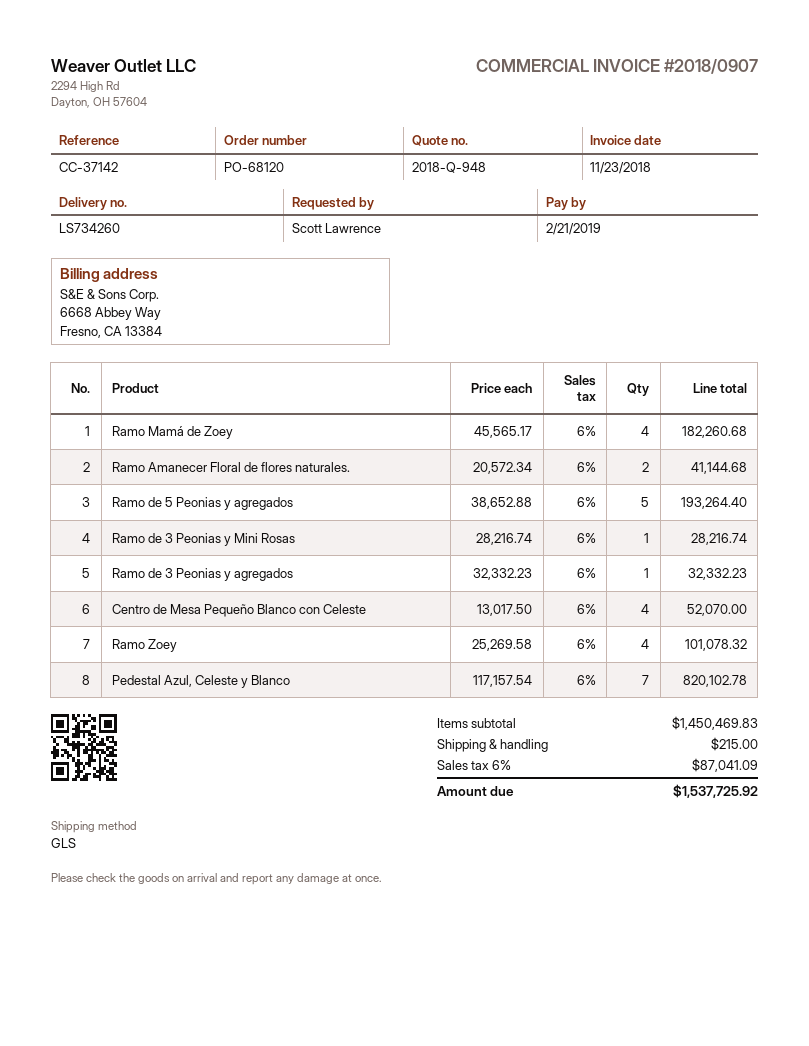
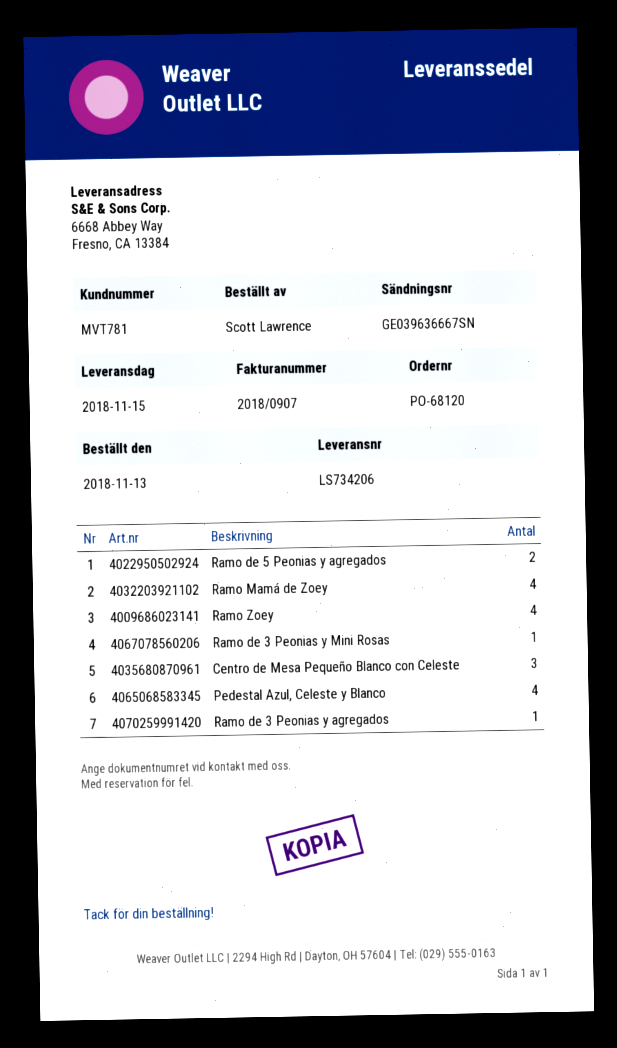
delivery note number: LS734260 -> LS734206
Ramo Amanecer Floral de flores naturales.: 2 -> none
Ramo de 5 Peonias y agregados: 5 -> 2
Centro de Mesa Pequeño Blanco con Celeste: 4 -> 3
Pedestal Azul, Celeste y Blanco: 7 -> 4

